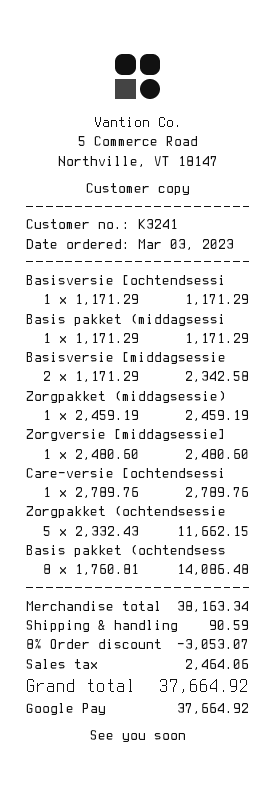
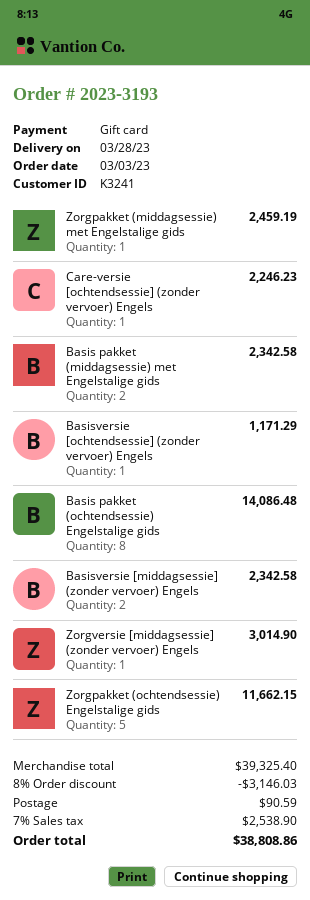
payment method: Google Pay -> gift card
Basis pakket (middagsessi: 1 for 1171.29 -> 2 for 2342.58
Zorgversie [middagsessie]: 1 for 2480.60 -> 1 for 3014.90
Care-versie [ochtendsessi: 1 for 2789.76 -> 1 for 2246.23
subtotal: 38163.34 -> 39325.40
discount: 8% = 3053.07 -> 8% = 3146.03
tax: 2464.06 -> 2538.90
total: 37664.92 -> 38808.86

